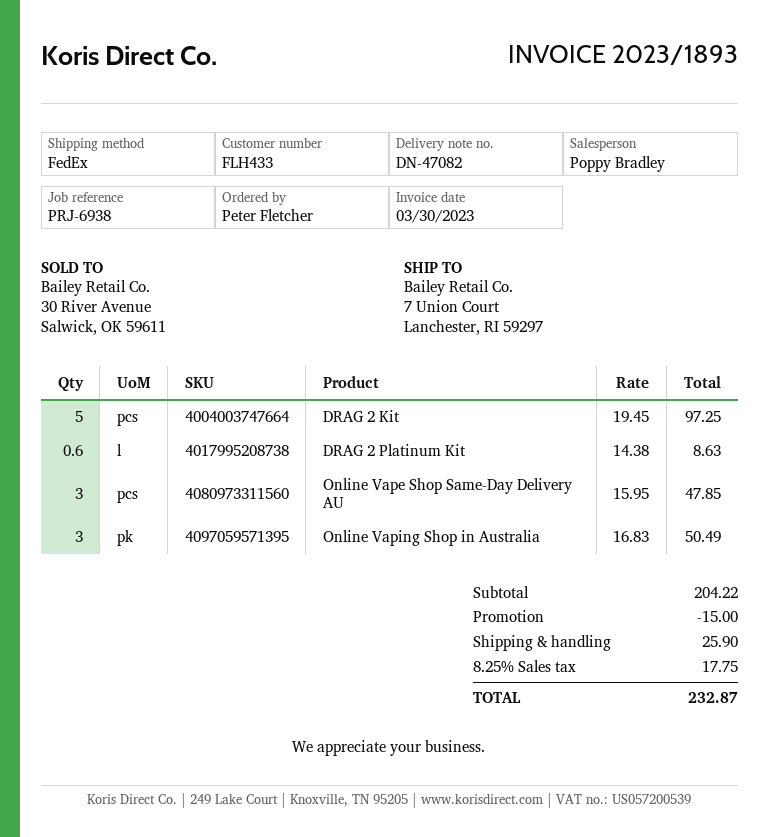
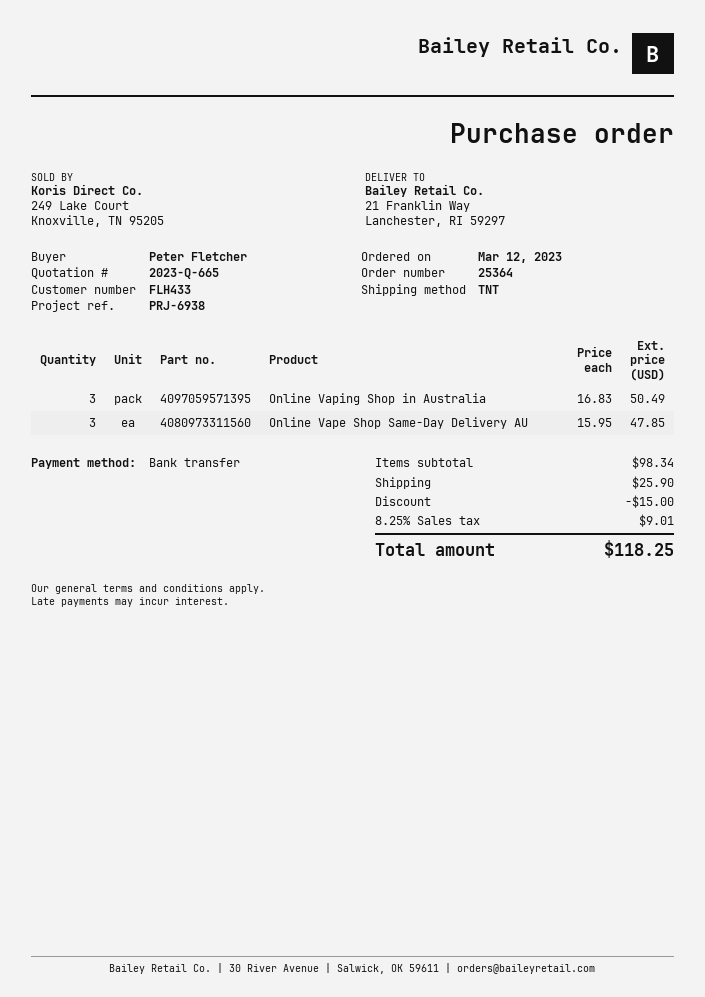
shipping method: FedEx -> TNT
ship to: 7 Union Court, Lanchester, RI 59297 -> 21 Franklin Way, Lanchester, RI 59297
DRAG 2 Kit: 5 x 19.45 = 97.25 -> none
DRAG 2 Platinum Kit: 0.6 x 14.38 = 8.63 -> none
subtotal: 204.22 -> 98.34
tax: 8.25% = 17.75 -> 8.25% = 9.01
total: 232.87 -> 118.25

